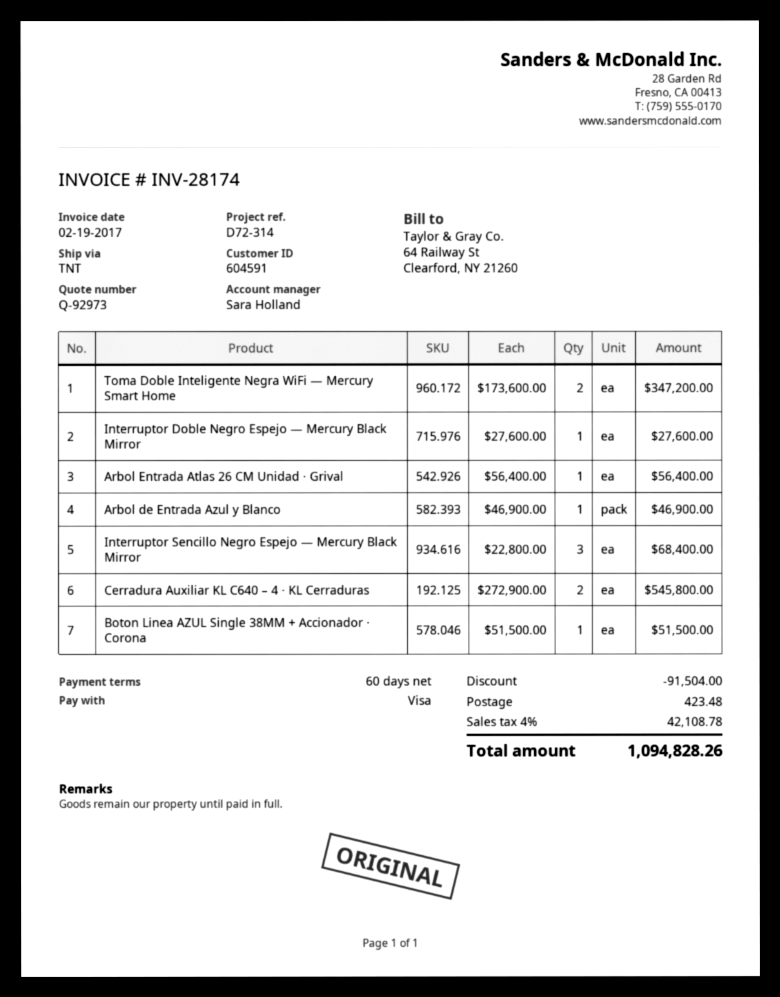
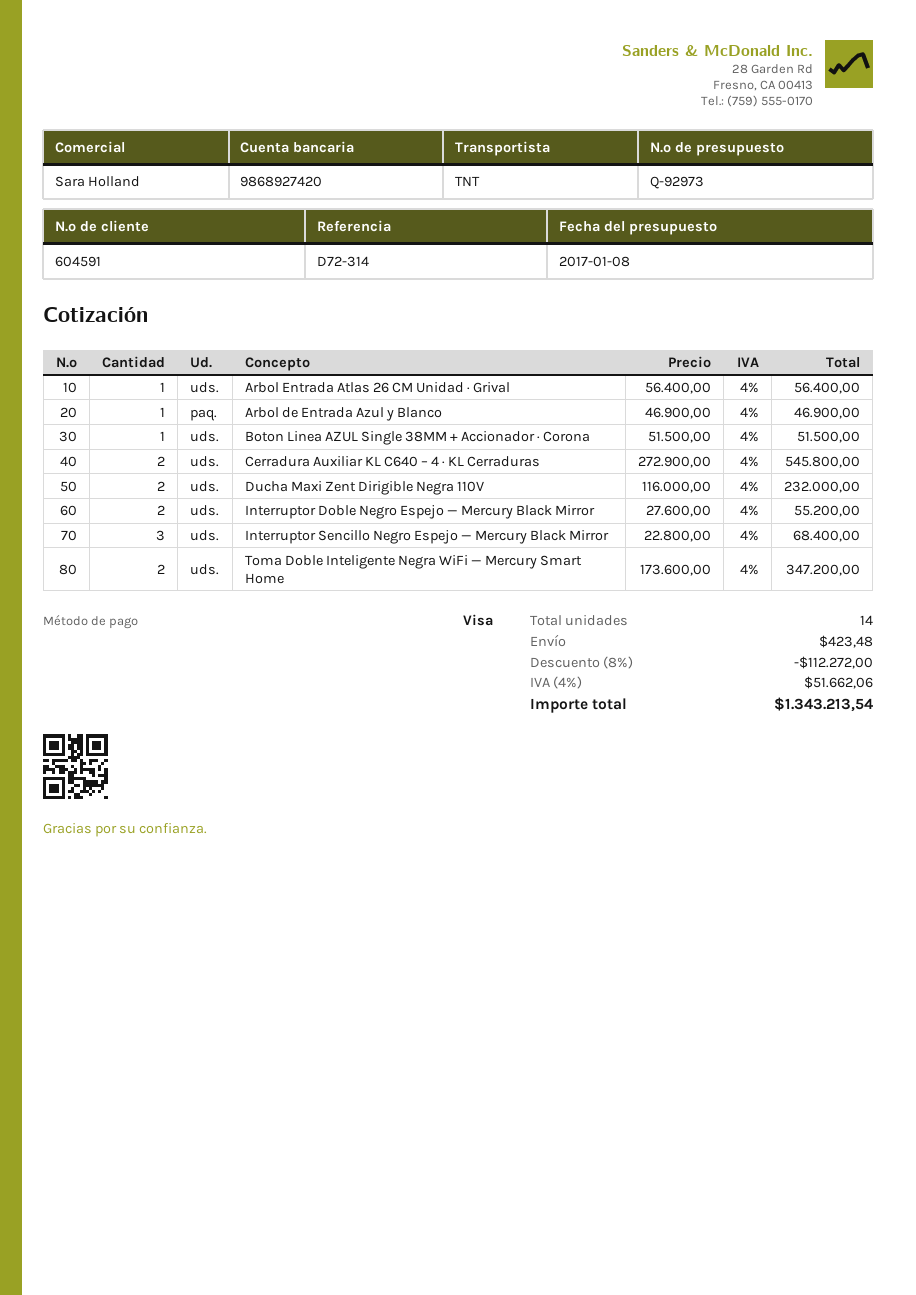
Interruptor Doble Negro Espejo — Mercury Black Mirror: 1 x 27600.00 = 27600.00 -> 2 x 27600.00 = 55200.00
Ducha Maxi Zent Dirigible Negra 110V: none -> 2 x 116000.00 = 232000.00
discount: 91504.00 -> 112272.00
tax: 4% = 42108.78 -> 4% = 51662.06
total: 1094828.26 -> 1343213.54

